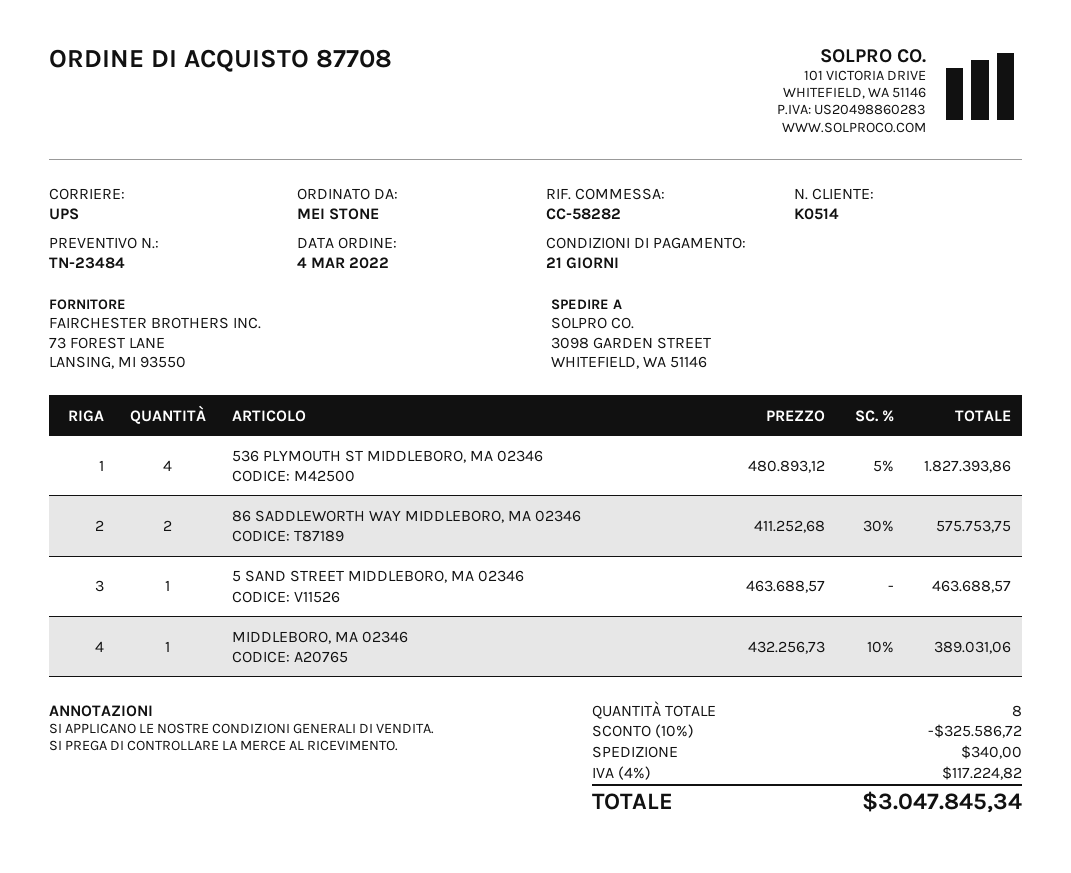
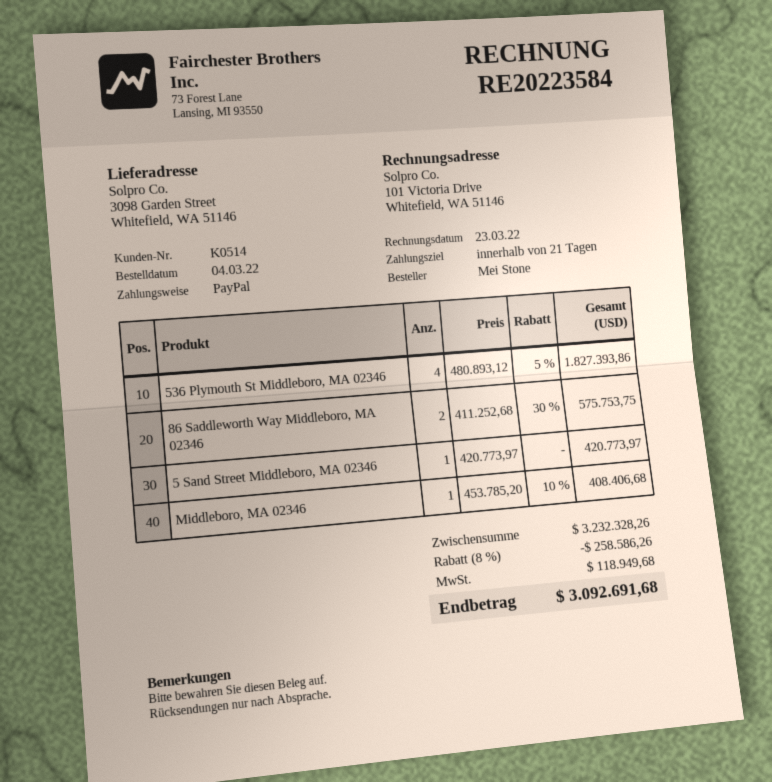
5 SAND STREET MIDDLEBORO, MA 02346: 1 x 463688.57 = 463688.57 -> 1 x 420773.97 = 420773.97
MIDDLEBORO, MA 02346: 1 x 432256.73 - 10% = 389031.06 -> 1 x 453785.20 - 10% = 408406.68
discount: 10% = 325586.72 -> 8% = 258586.26
shipping: 340.00 -> none
tax: 117224.82 -> 118949.68
total: 3047845.34 -> 3092691.68

